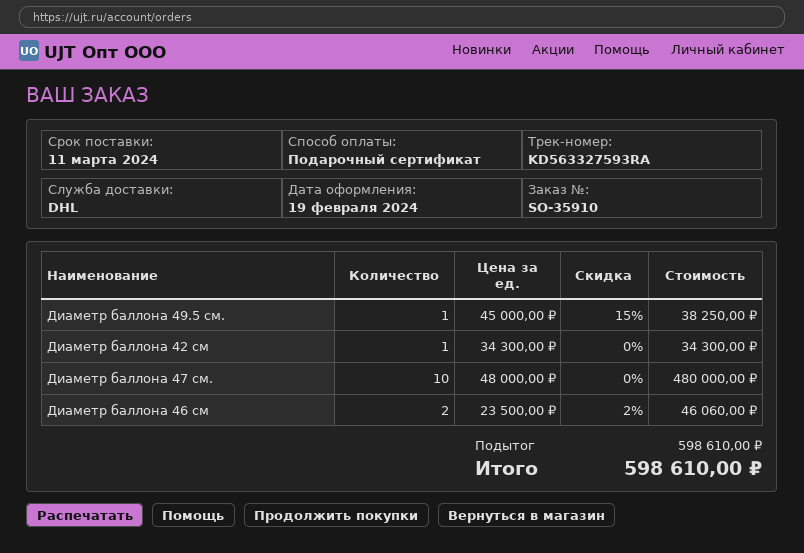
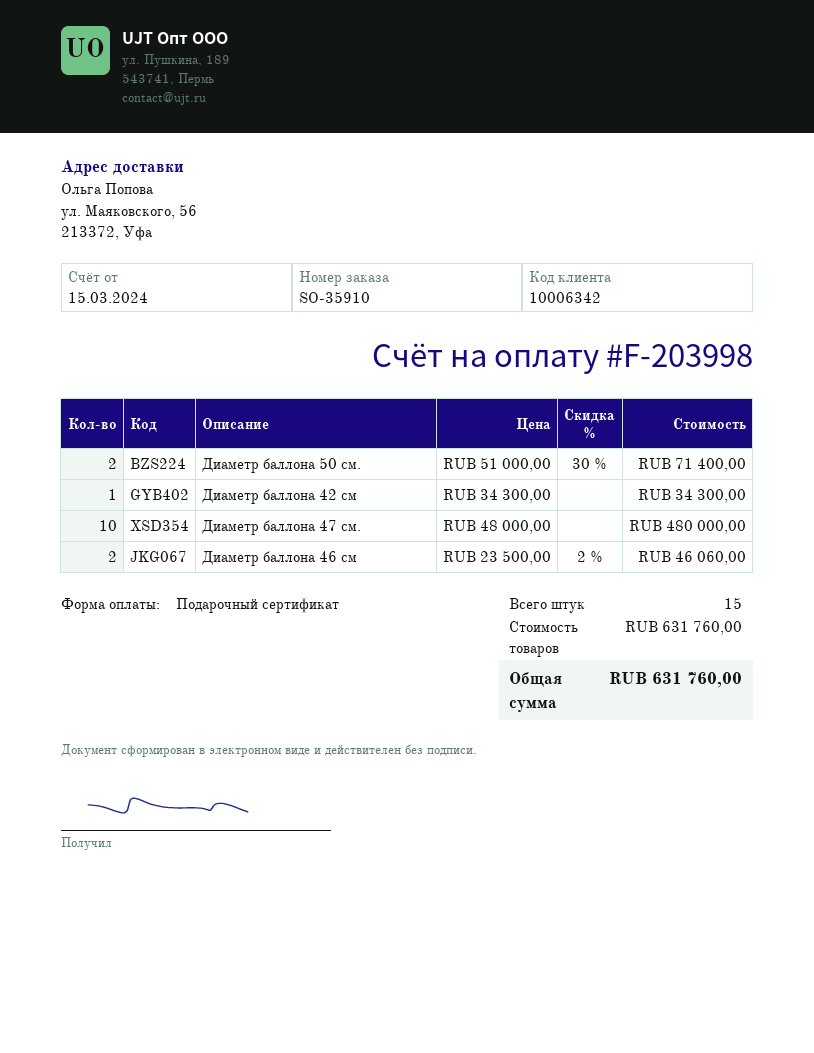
Диаметр баллона 49.5 см.: 1 x 45000.00 - 15% = 38250.00 -> none
Диаметр баллона 50 см.: none -> 2 x 51000.00 - 30% = 71400.00
subtotal: 598610.00 -> 631760.00
total: 598610.00 -> 631760.00

